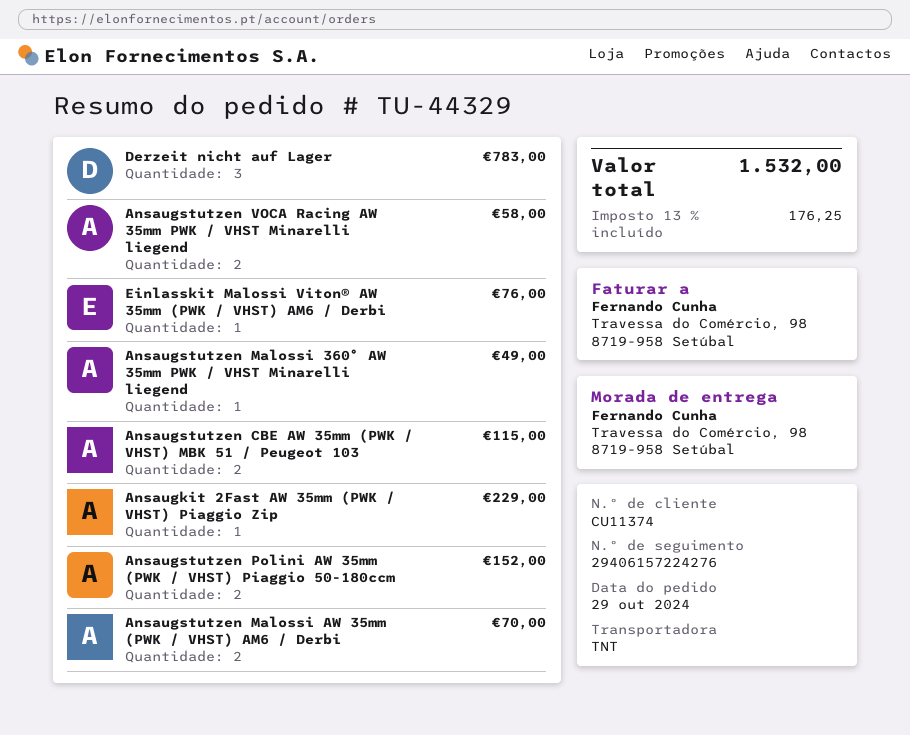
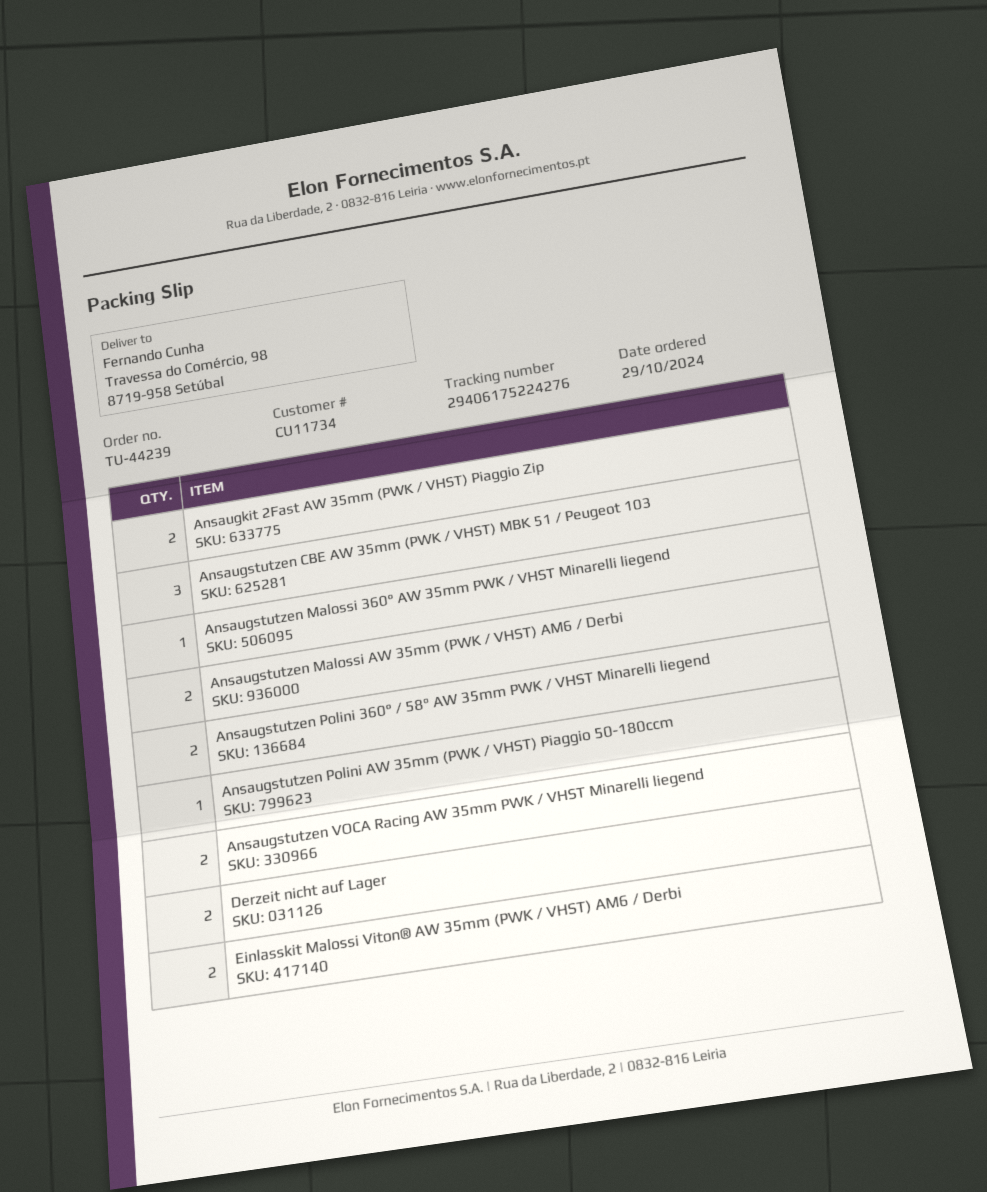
order number: TU-44329 -> TU-44239
customer number: CU11374 -> CU11734
tracking number: 29406157224276 -> 29406175224276
Derzeit nicht auf Lager: 3 -> 2
Einlasskit Malossi Viton® AW 35mm (PWK / VHST) AM6 / Derbi: 1 -> 2
Ansaugstutzen CBE AW 35mm (PWK / VHST) MBK 51 / Peugeot 103: 2 -> 3
Ansaugkit 2Fast AW 35mm (PWK / VHST) Piaggio Zip: 1 -> 2
Ansaugstutzen Polini AW 35mm (PWK / VHST) Piaggio 50-180ccm: 2 -> 1
Ansaugstutzen Polini 360° / 58° AW 35mm PWK / VHST Minarelli liegend: none -> 2

